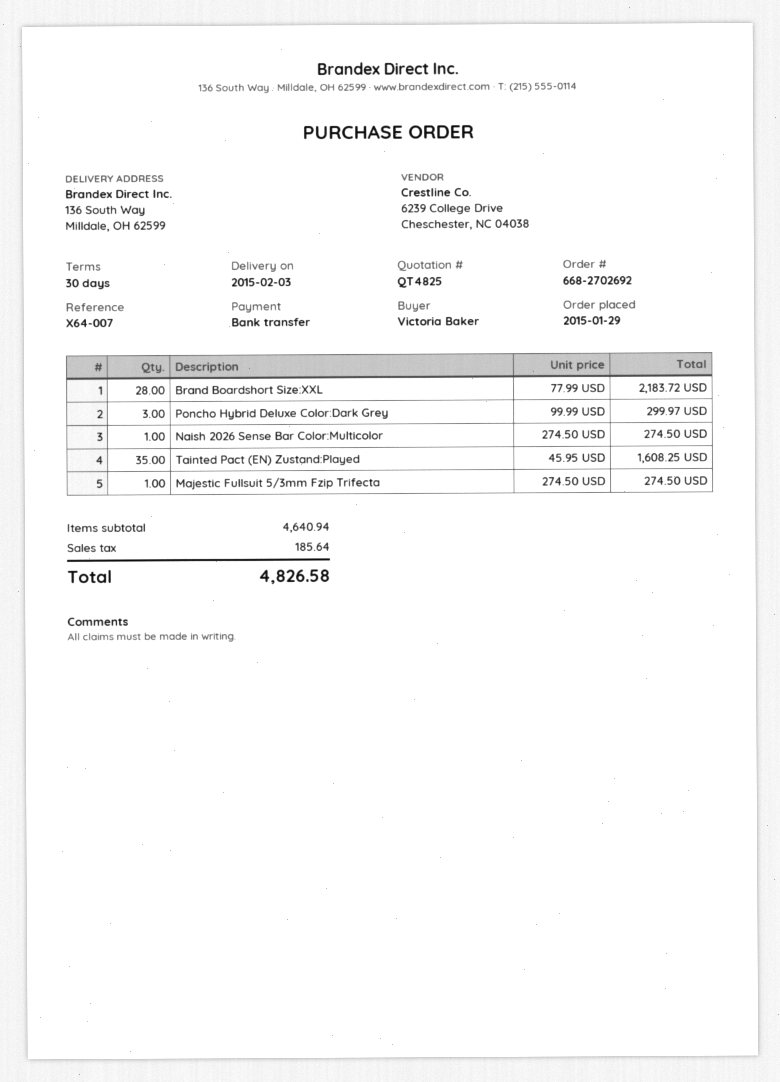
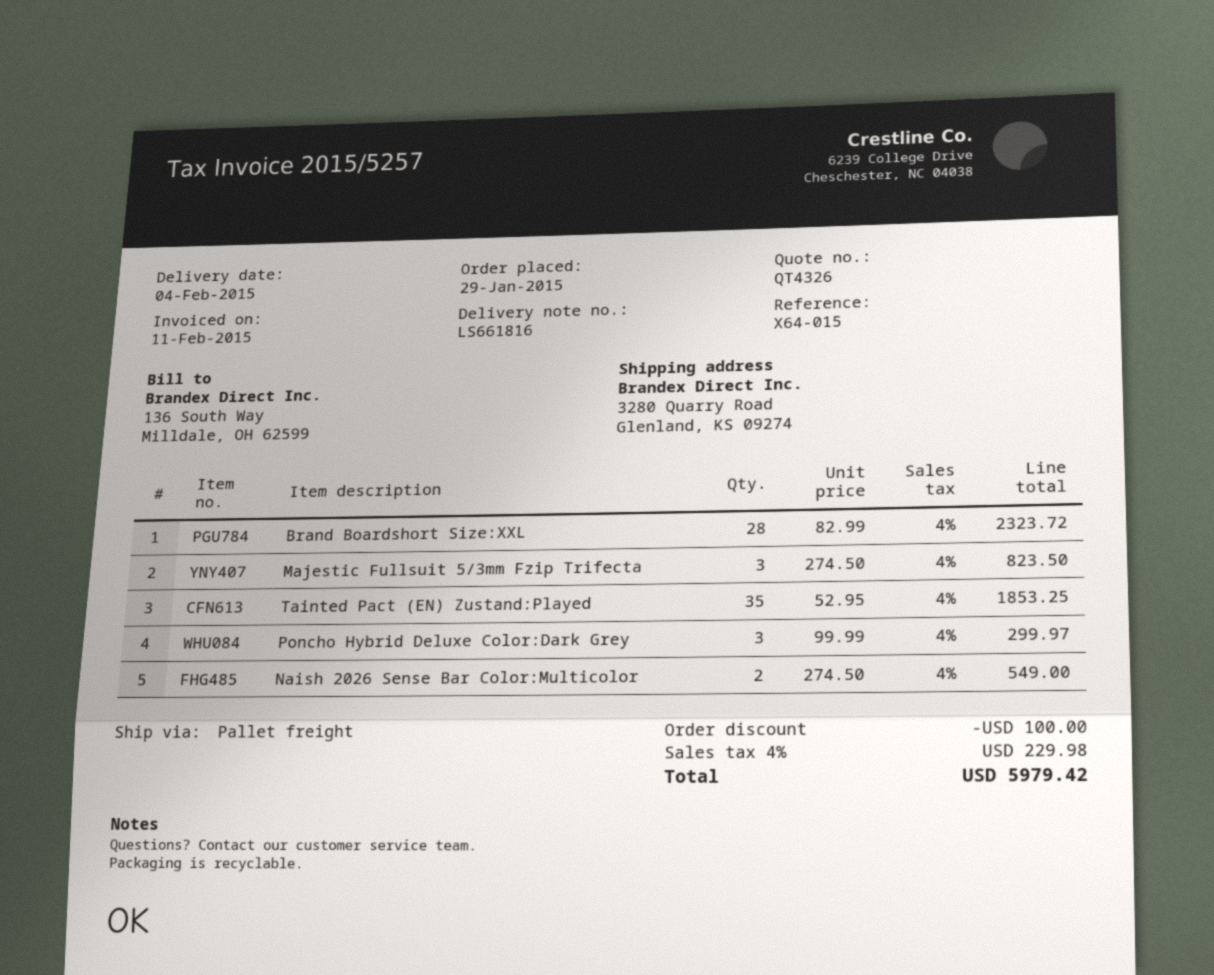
quote number: QT4825 -> QT4326
delivery date: 2015-02-03 -> 2015-02-04
reference: X64-007 -> X64-015
ship to: 136 South Way, Milldale, OH 62599 -> 3280 Quarry Road, Glenland, KS 09274
Brand Boardshort Size:XXL: 28 x 77.99 = 2183.72 -> 28 x 82.99 = 2323.72
Naish 2026 Sense Bar Color:Multicolor: 1 x 274.50 = 274.50 -> 2 x 274.50 = 549.00
Tainted Pact (EN) Zustand:Played: 35 x 45.95 = 1608.25 -> 35 x 52.95 = 1853.25
Majestic Fullsuit 5/3mm Fzip Trifecta: 1 x 274.50 = 274.50 -> 3 x 274.50 = 823.50
discount: none -> 100.00
tax: 185.64 -> 229.98
total: 4826.58 -> 5979.42

